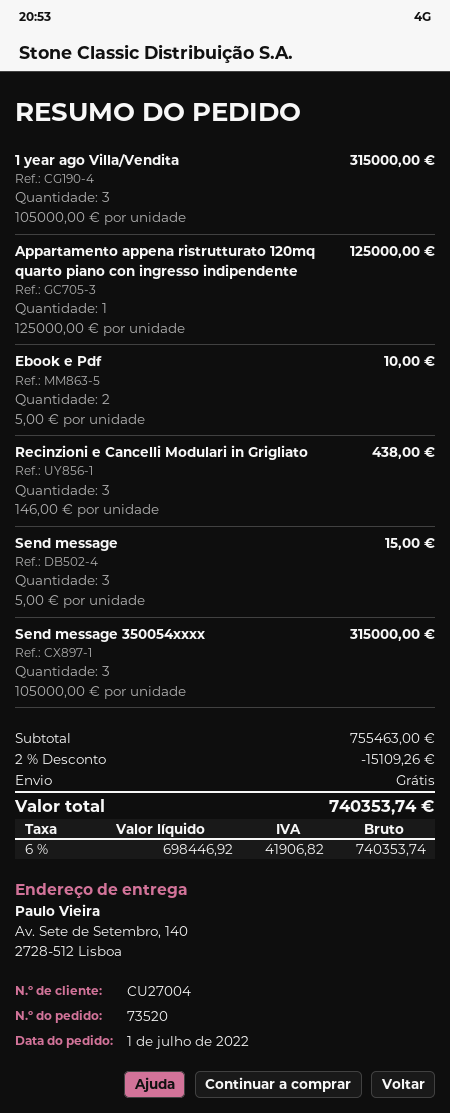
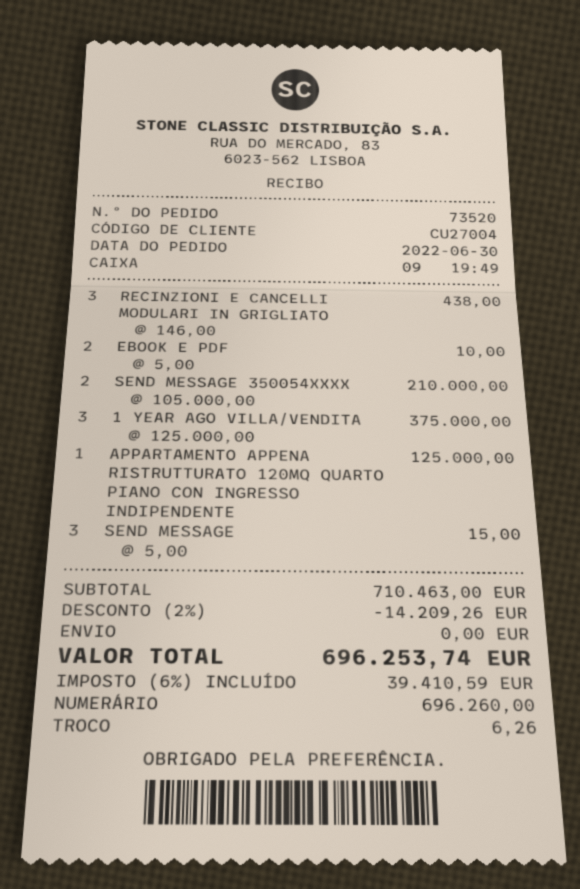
order date: 2022-07-01 -> 2022-06-30
1 year ago Villa/Vendita: 3 x 105000.00 = 315000.00 -> 3 x 125000.00 = 375000.00
Send message 350054xxxx: 3 x 105000.00 = 315000.00 -> 2 x 105000.00 = 210000.00
subtotal: 755463.00 -> 710463.00
discount: 2% = 15109.26 -> 2% = 14209.26
tax: 6% = 41906.82 -> 6% = 39410.59
total: 740353.74 -> 696253.74

